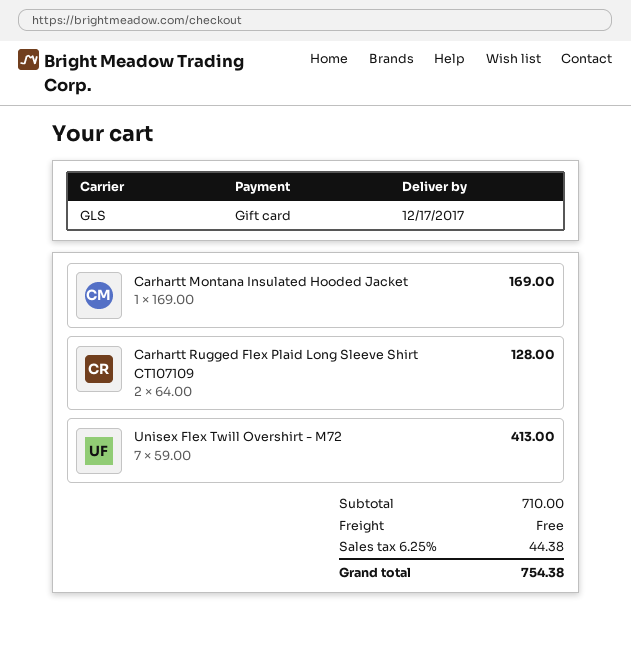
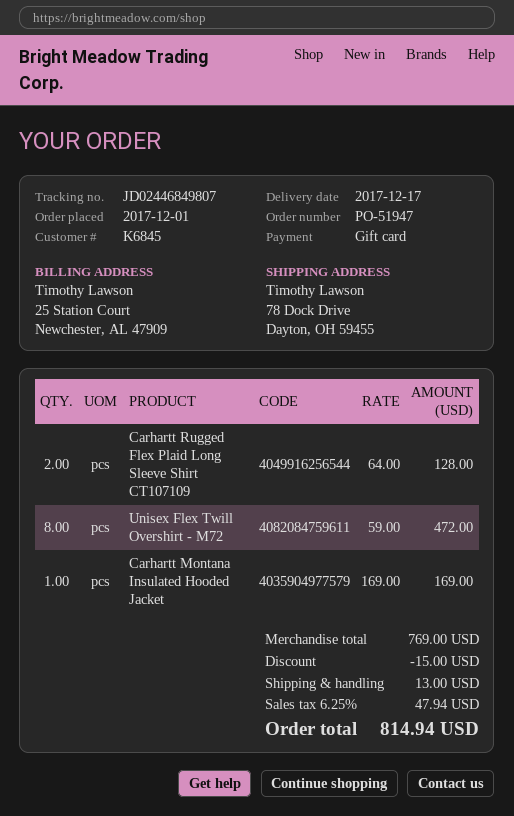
Unisex Flex Twill Overshirt - M72: 7 x 59.00 = 413.00 -> 8 x 59.00 = 472.00
subtotal: 710.00 -> 769.00
discount: none -> 15.00
shipping: 0.00 -> 13.00
tax: 6.25% = 44.38 -> 6.25% = 47.94
total: 754.38 -> 814.94

